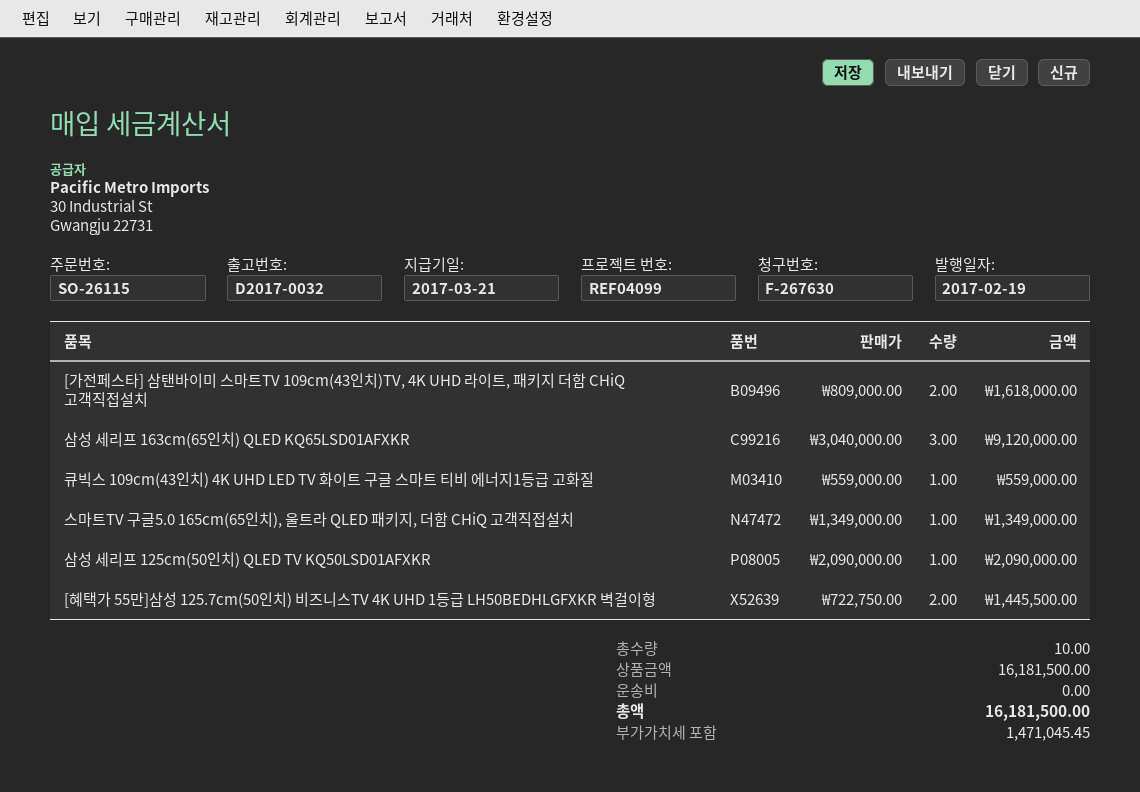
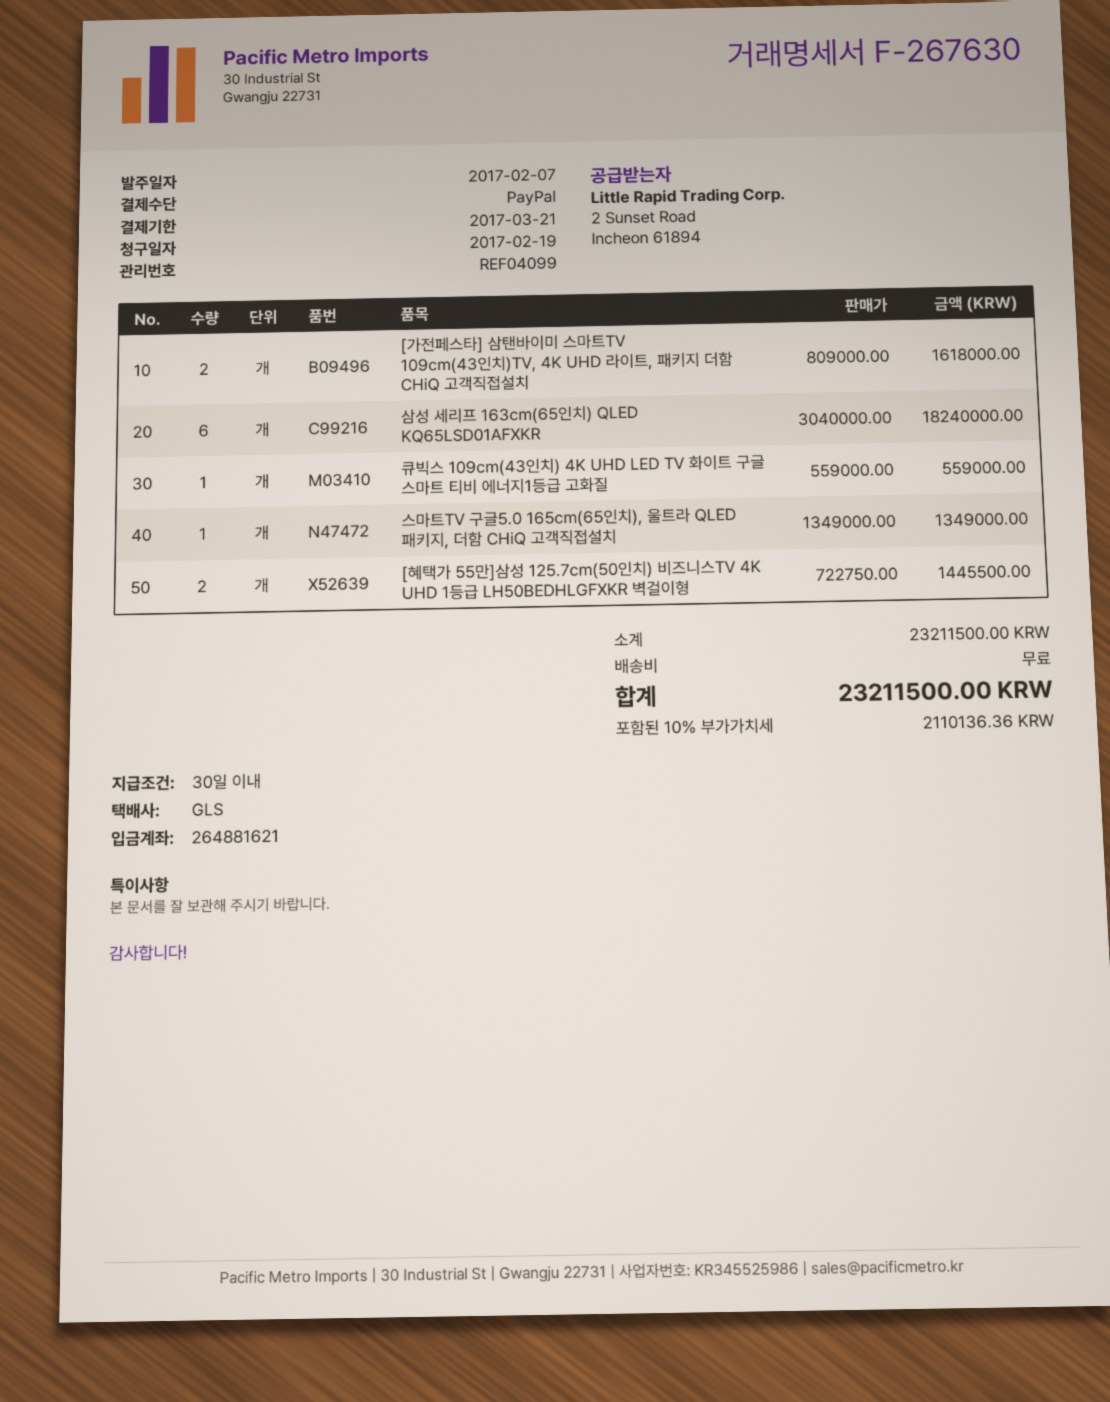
삼성 세리프 163cm(65인치) QLED KQ65LSD01AFXKR: 3 x 3040000.00 = 9120000.00 -> 6 x 3040000.00 = 18240000.00
삼성 세리프 125cm(50인치) QLED TV KQ50LSD01AFXKR: 1 x 2090000.00 = 2090000.00 -> none
subtotal: 16181500.00 -> 23211500.00
tax: 1471045.45 -> 2110136.36
total: 16181500.00 -> 23211500.00

